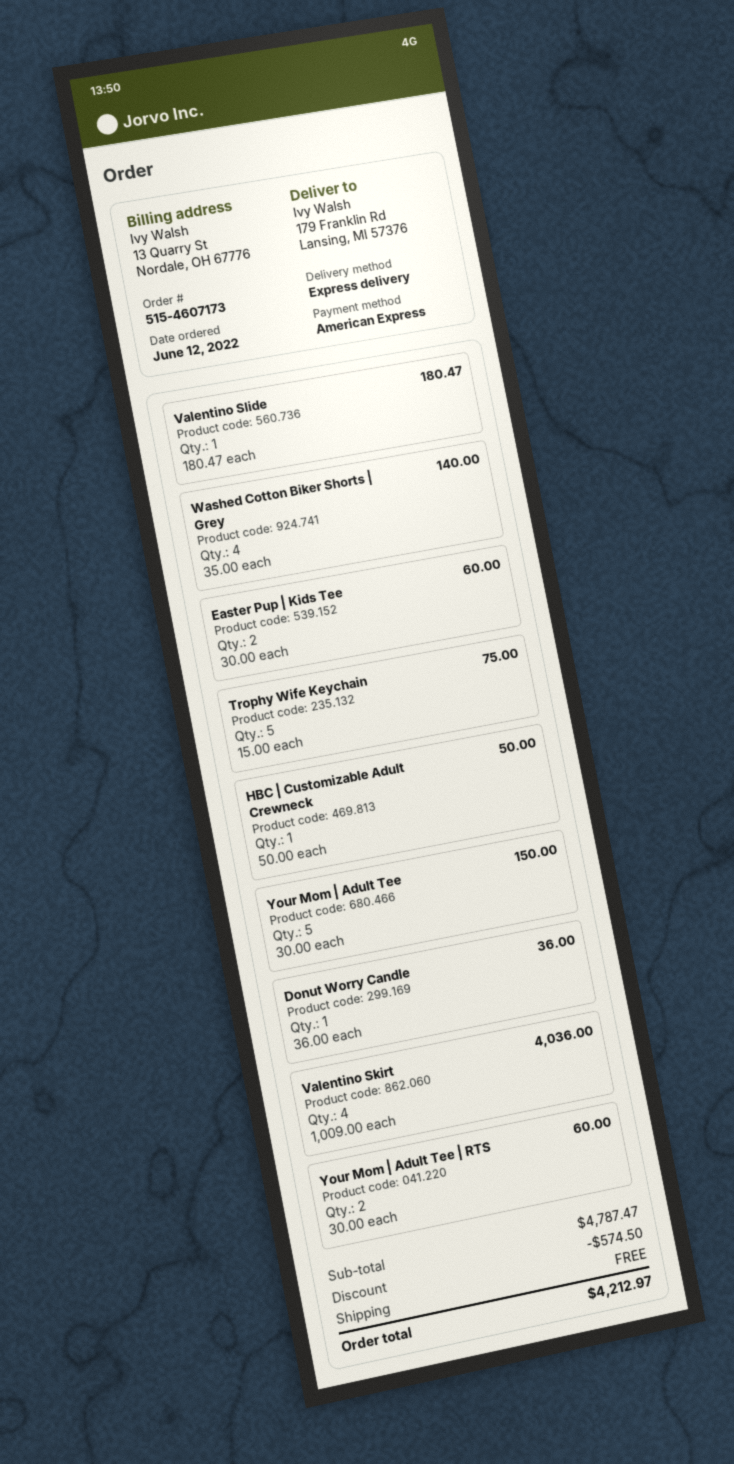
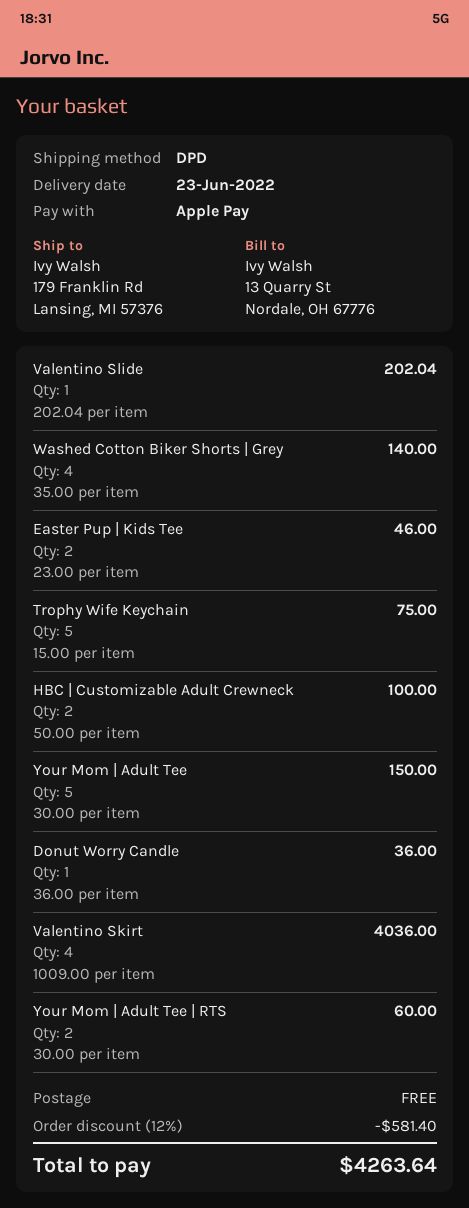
payment method: American Express -> Apple Pay
shipping method: express -> DPD
Valentino Slide: 1 x 180.47 = 180.47 -> 1 x 202.04 = 202.04
Easter Pup | Kids Tee: 2 x 30.00 = 60.00 -> 2 x 23.00 = 46.00
HBC | Customizable Adult Crewneck: 1 x 50.00 = 50.00 -> 2 x 50.00 = 100.00
discount: 574.50 -> 581.40
total: 4212.97 -> 4263.64

